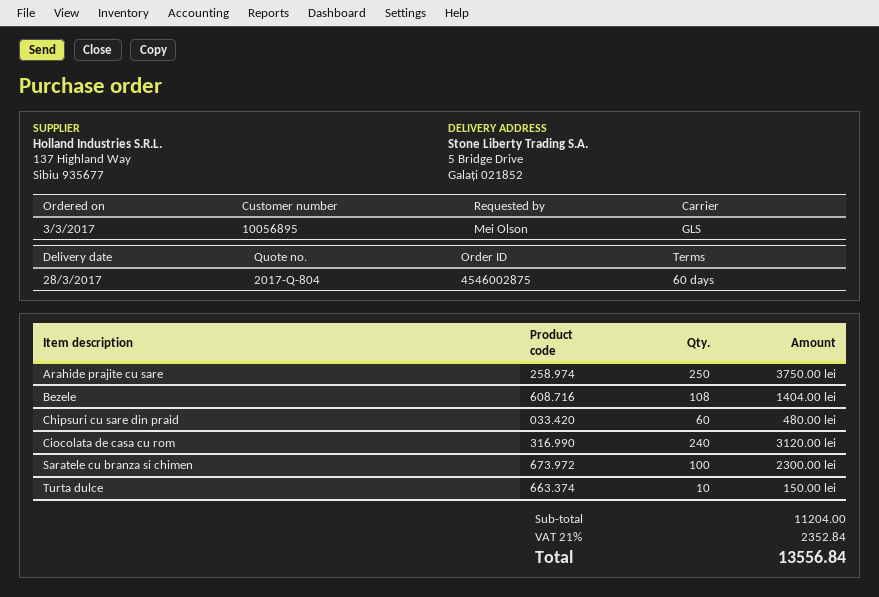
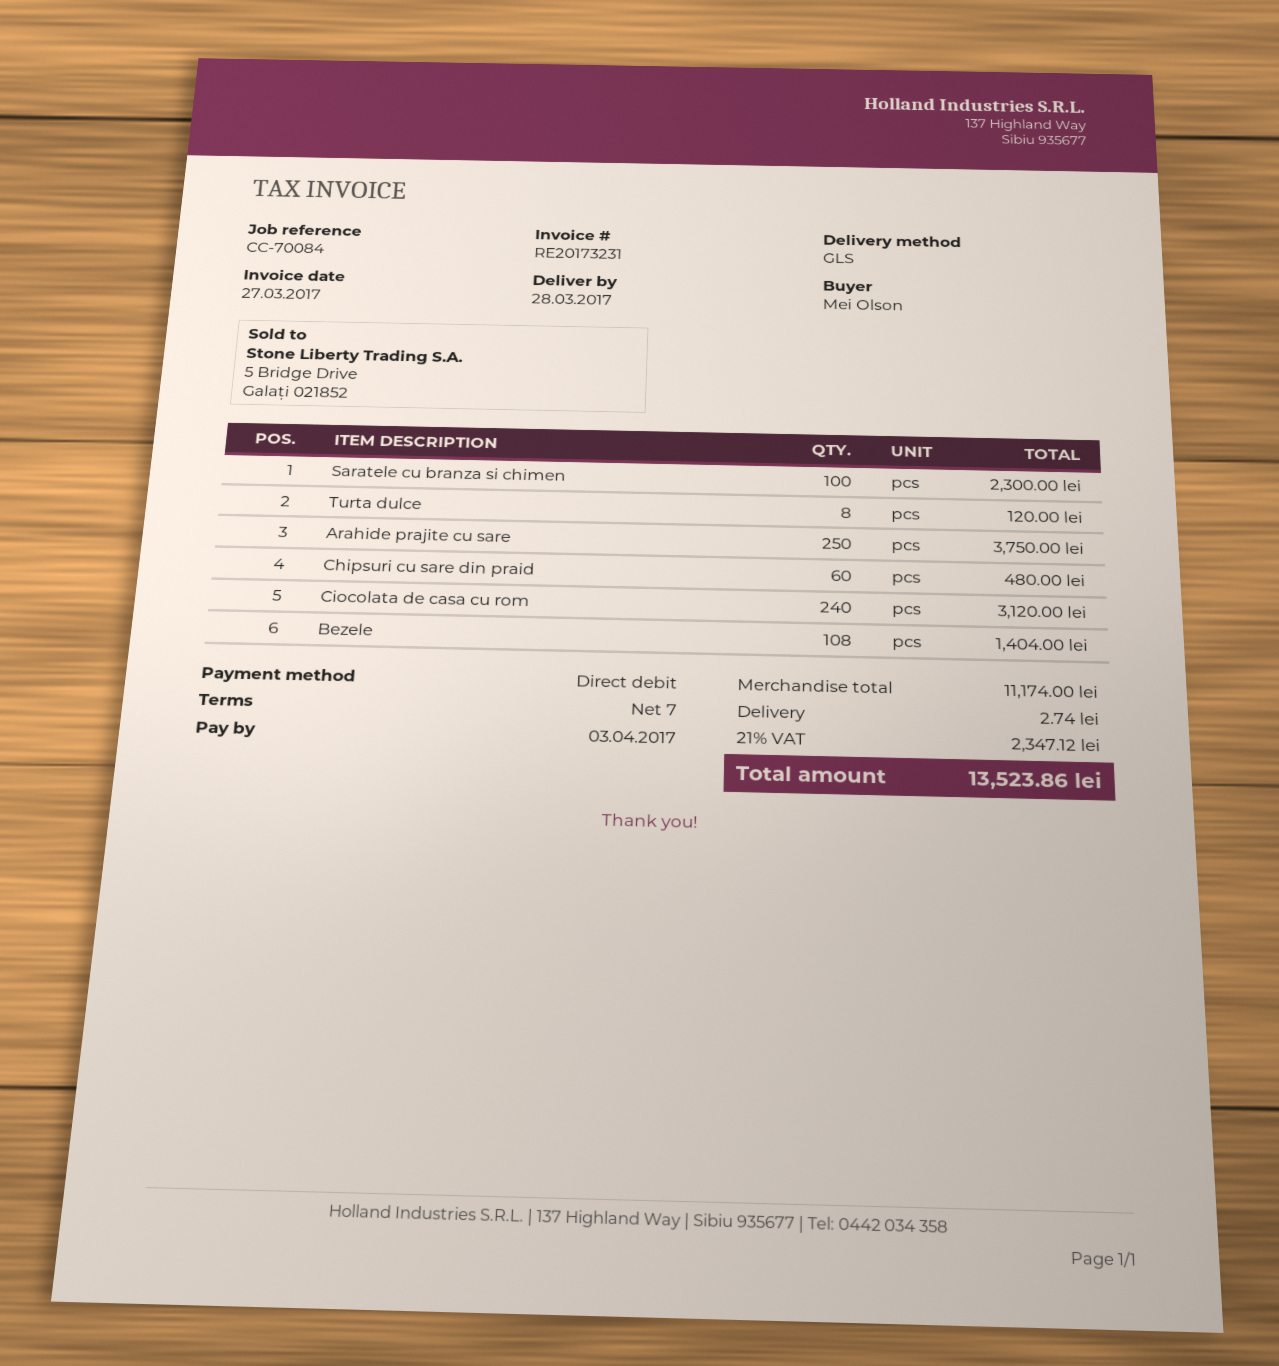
payment terms: 60 days -> 7 days
Turta dulce: 10 for 150.00 -> 8 for 120.00
subtotal: 11204.00 -> 11174.00
shipping: none -> 2.74
tax: 21% = 2352.84 -> 21% = 2347.12
total: 13556.84 -> 13523.86

